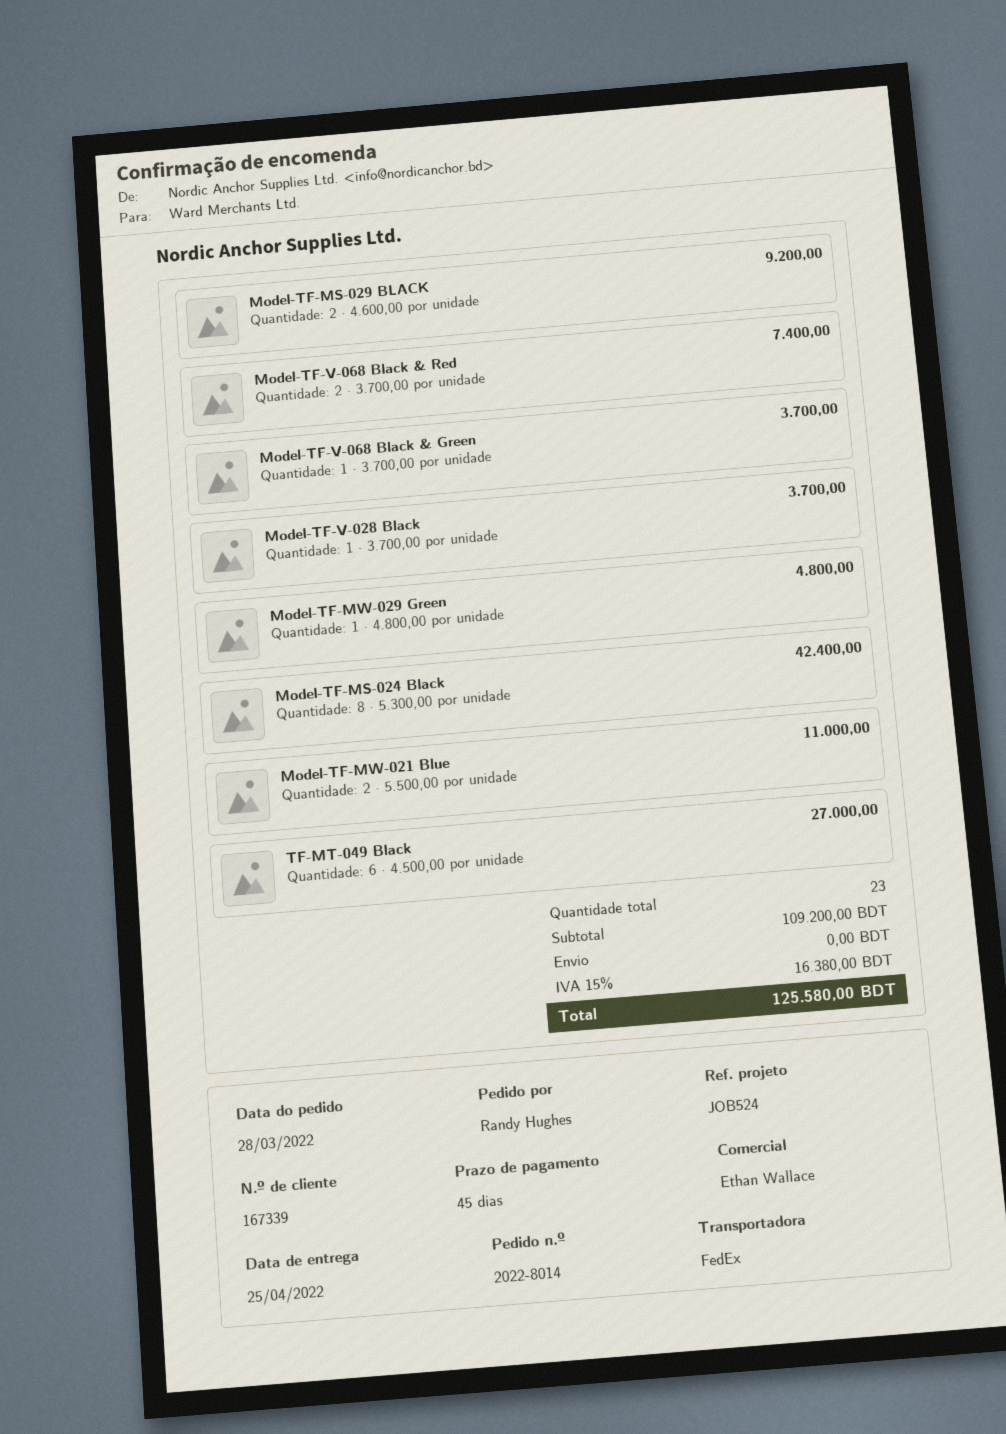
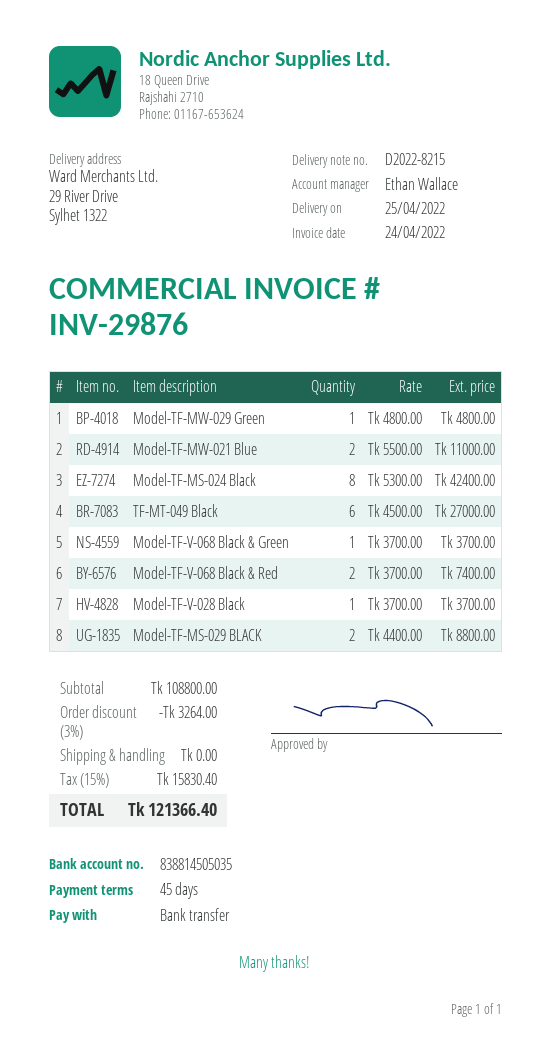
Model-TF-MS-029 BLACK: 2 x 4600.00 = 9200.00 -> 2 x 4400.00 = 8800.00
subtotal: 109200.00 -> 108800.00
discount: none -> 3% = 3264.00
tax: 15% = 16380.00 -> 15% = 15830.40
total: 125580.00 -> 121366.40

